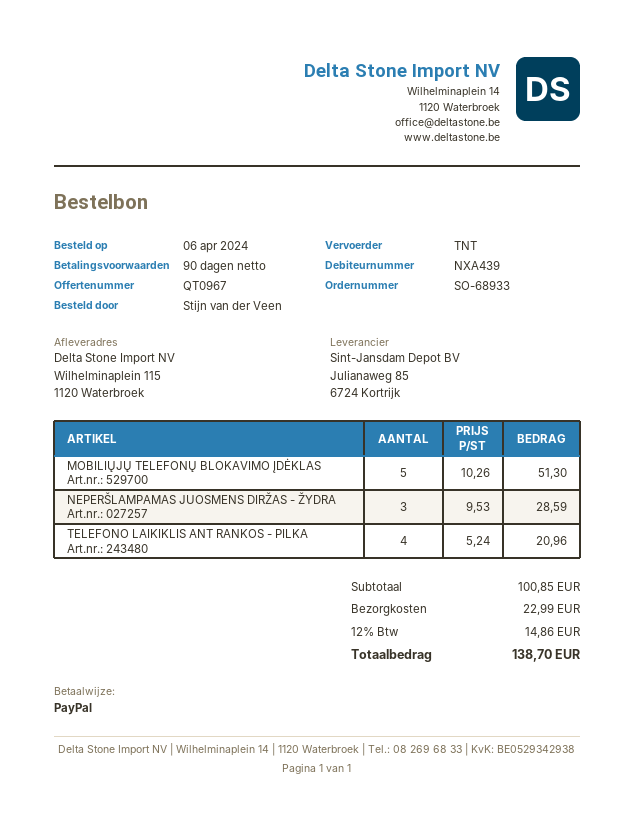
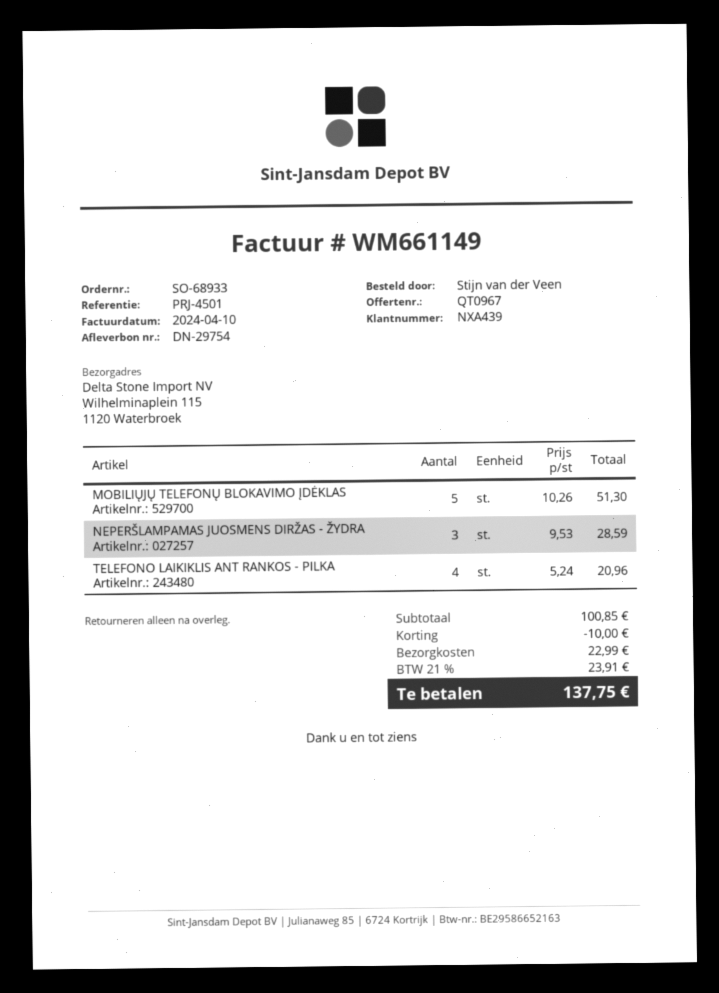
discount: none -> 10.00
tax: 12% = 14.86 -> 21% = 23.91
total: 138.70 -> 137.75

